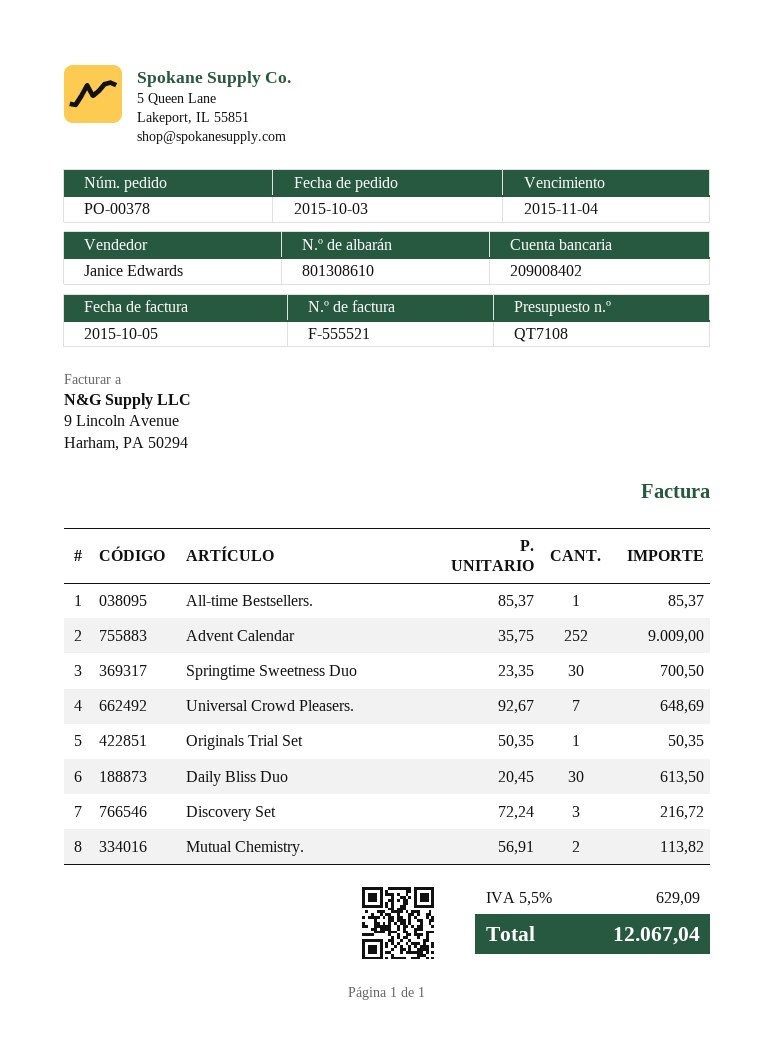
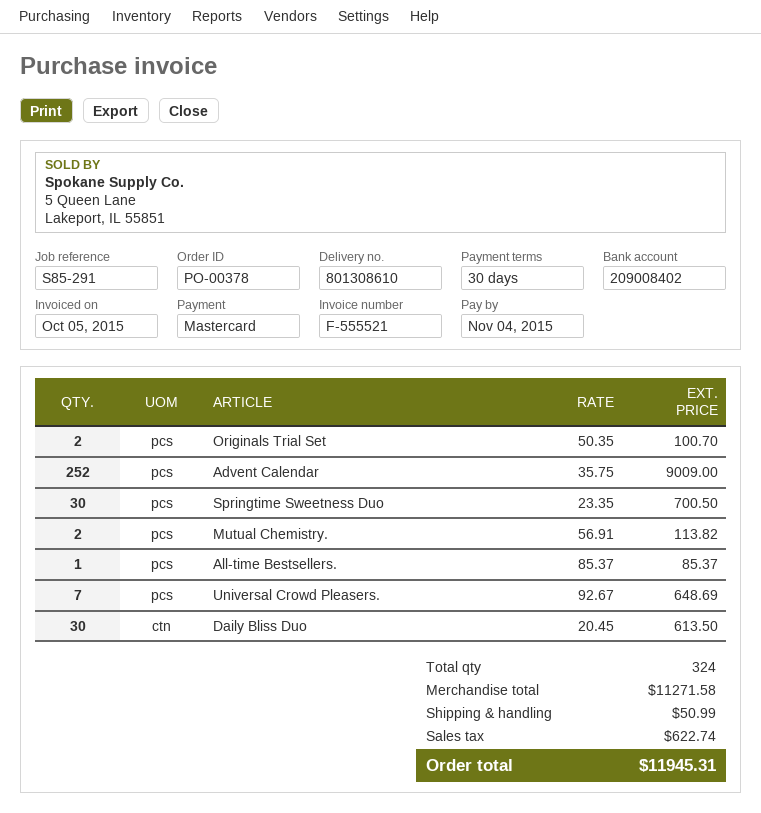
Originals Trial Set: 1 x 50.35 = 50.35 -> 2 x 50.35 = 100.70
Discovery Set: 3 x 72.24 = 216.72 -> none
shipping: none -> 50.99
tax: 629.09 -> 622.74
total: 12067.04 -> 11945.31

